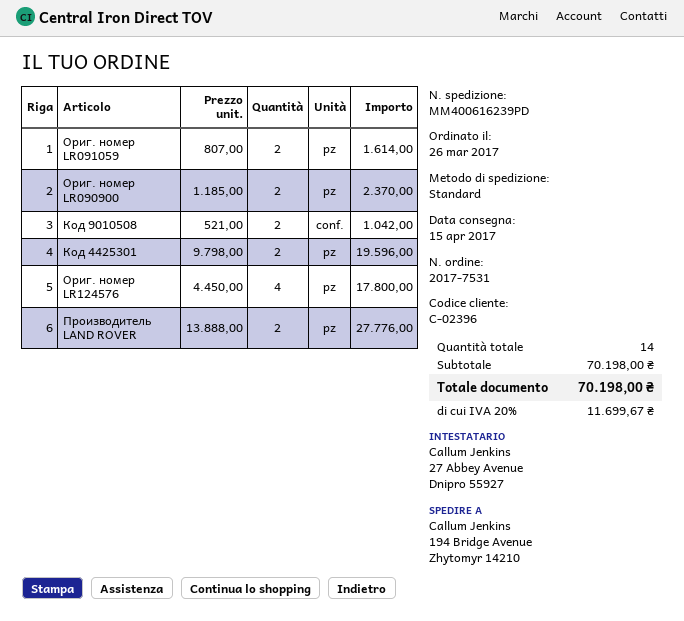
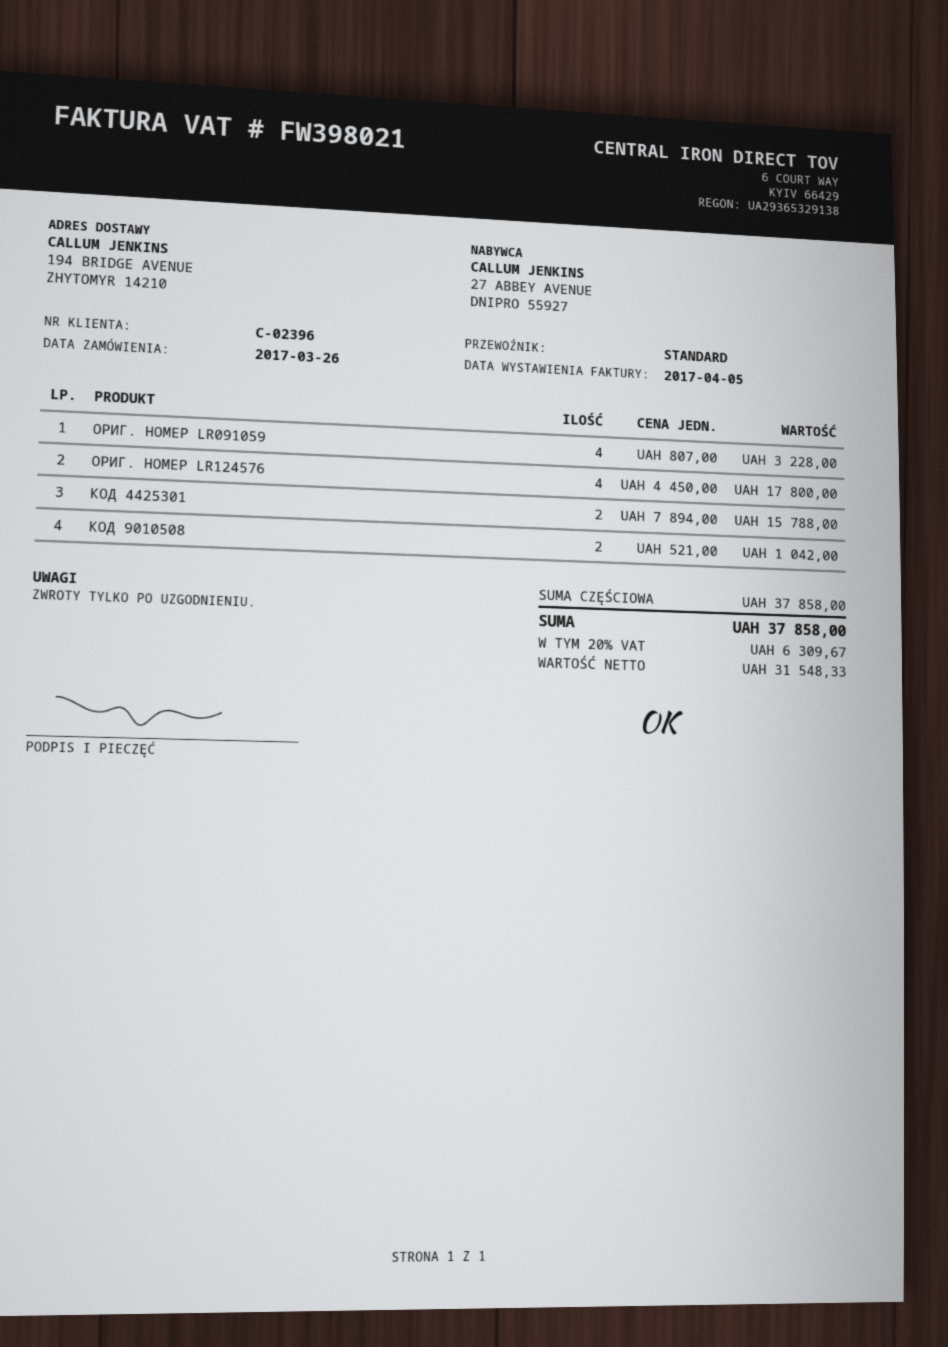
Ориг. номер LR091059: 2 x 807.00 = 1614.00 -> 4 x 807.00 = 3228.00
Ориг. номер LR090900: 2 x 1185.00 = 2370.00 -> none
Код 4425301: 2 x 9798.00 = 19596.00 -> 2 x 7894.00 = 15788.00
Производитель LAND ROVER: 2 x 13888.00 = 27776.00 -> none
subtotal: 70198.00 -> 37858.00
tax: 20% = 11699.67 -> 20% = 6309.67
total: 70198.00 -> 37858.00

